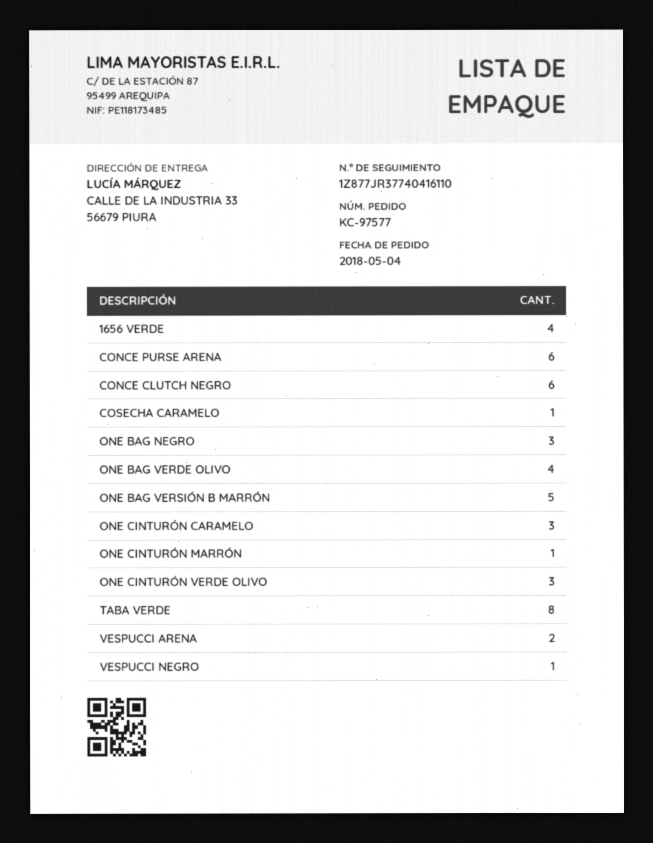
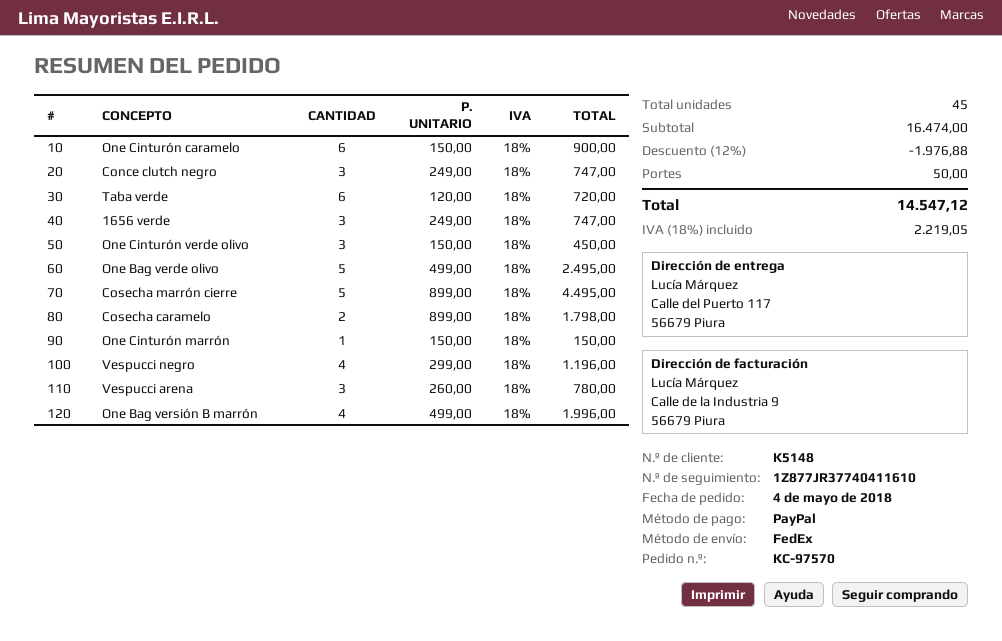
order number: KC-97577 -> KC-97570
tracking number: 1Z877JR37740416110 -> 1Z877JR37740411610
ship to: CALLE DE LA INDUSTRIA 33, 56679 PIURA -> Calle del Puerto 117, 56679 Piura
1656 VERDE: 4 -> 3
CONCE PURSE ARENA: 6 -> none
CONCE CLUTCH NEGRO: 6 -> 3
COSECHA CARAMELO: 1 -> 2
ONE BAG NEGRO: 3 -> none
ONE BAG VERDE OLIVO: 4 -> 5
ONE BAG VERSIÓN B MARRÓN: 5 -> 4
ONE CINTURÓN CARAMELO: 3 -> 6
TABA VERDE: 8 -> 6
VESPUCCI ARENA: 2 -> 3
VESPUCCI NEGRO: 1 -> 4
Cosecha marrón cierre: none -> 5

